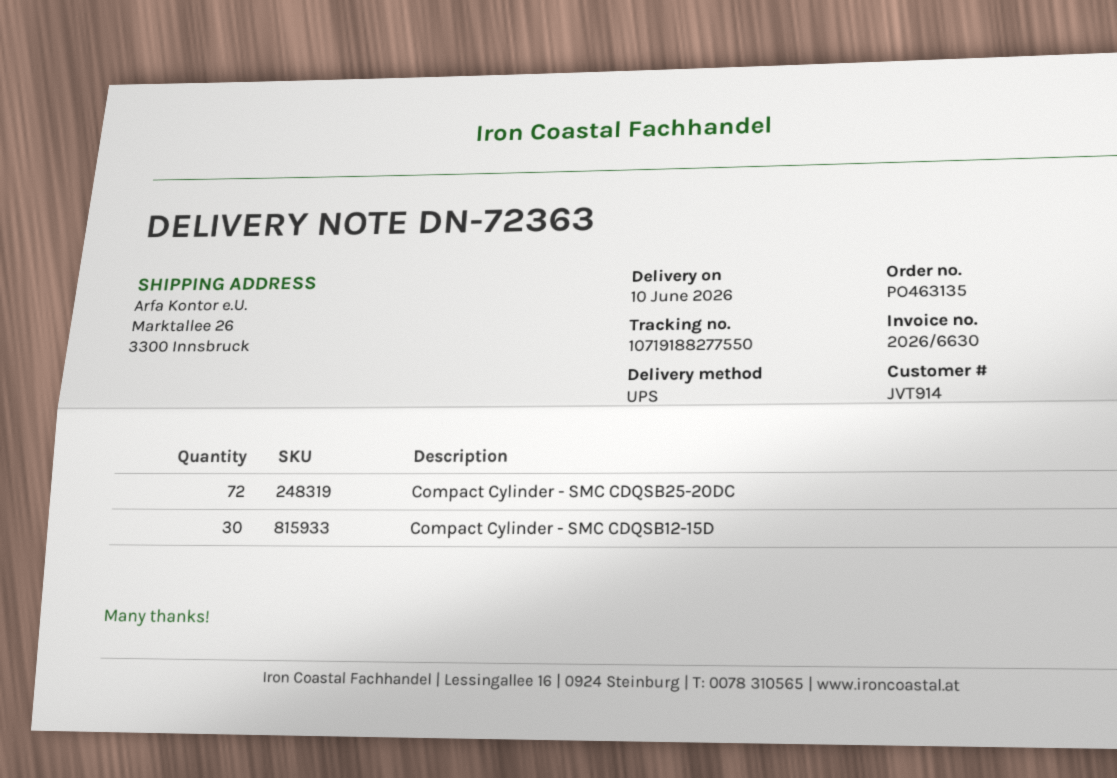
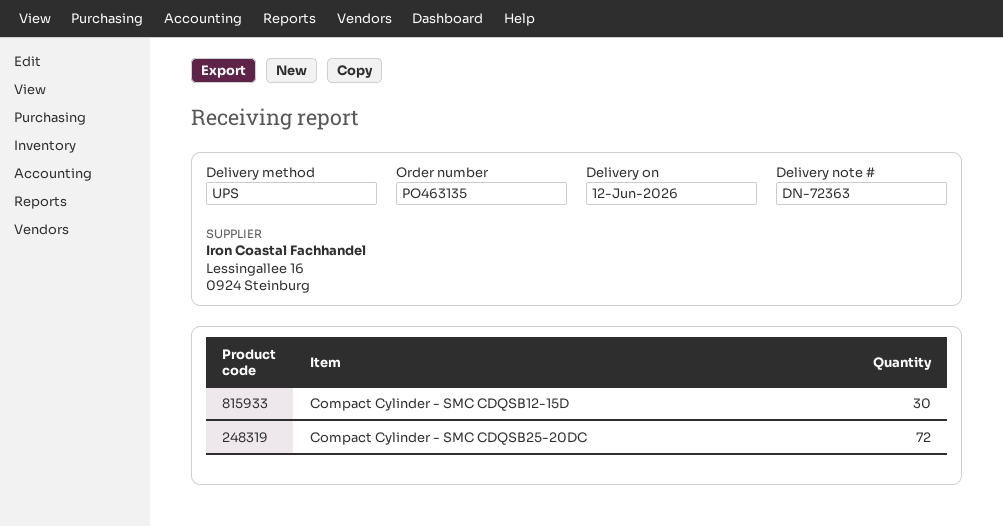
delivery date: 2026-06-10 -> 2026-06-12

